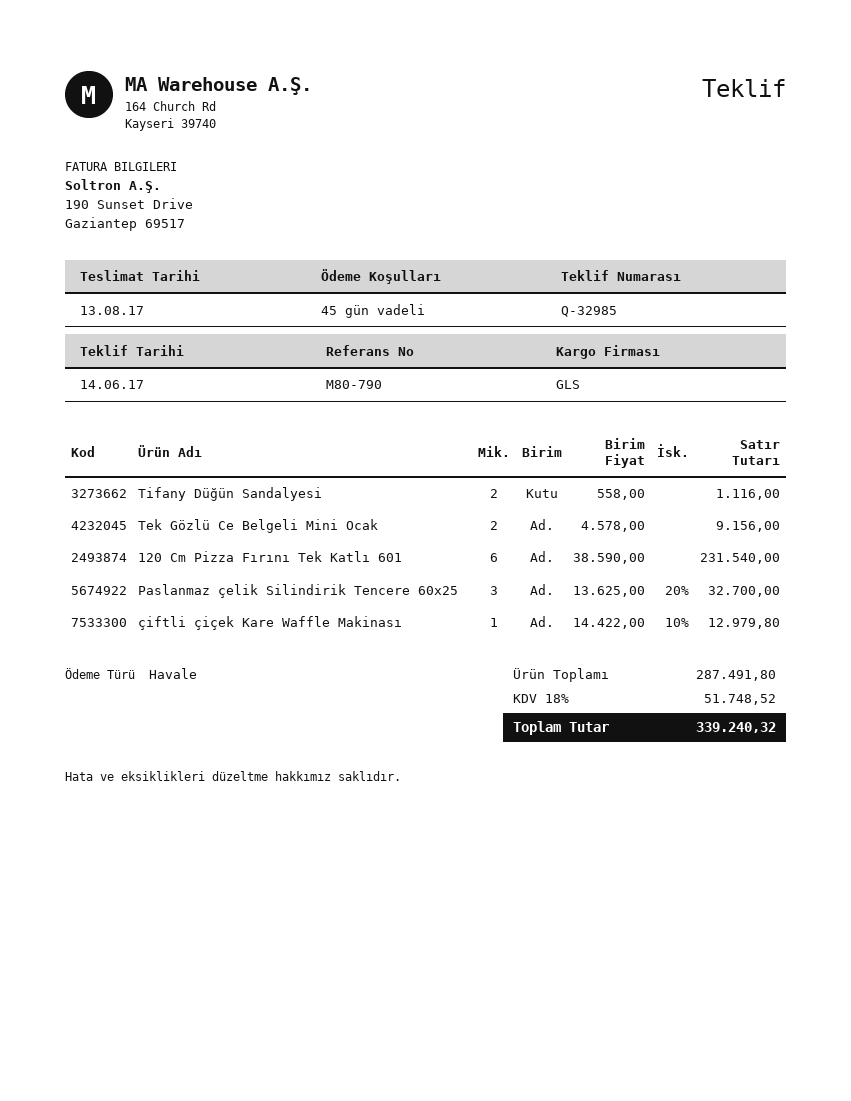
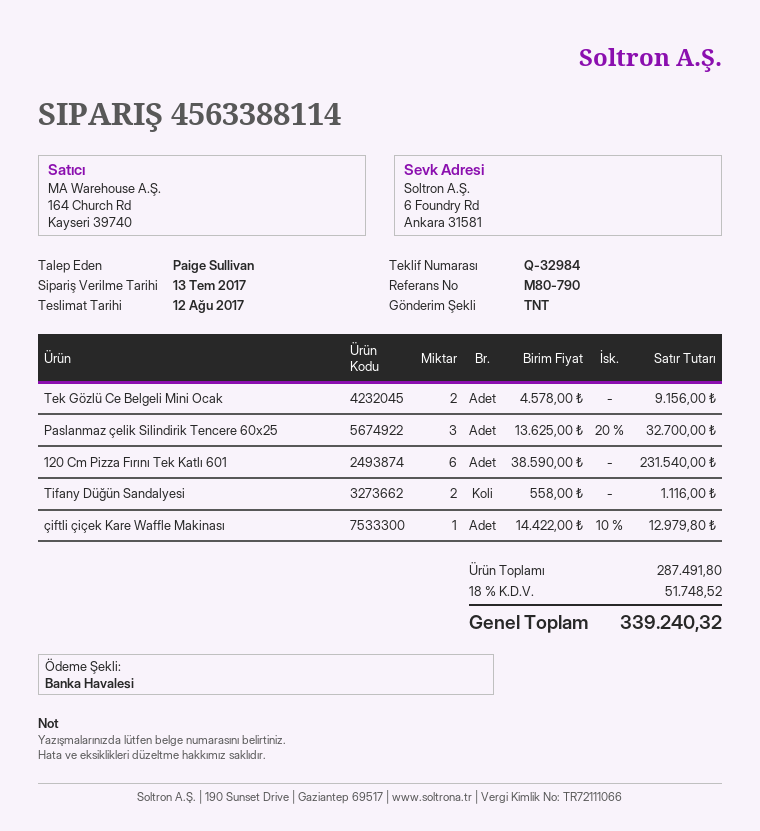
quote number: Q-32985 -> Q-32984
delivery date: 2017-08-13 -> 2017-08-12
shipping method: GLS -> TNT

